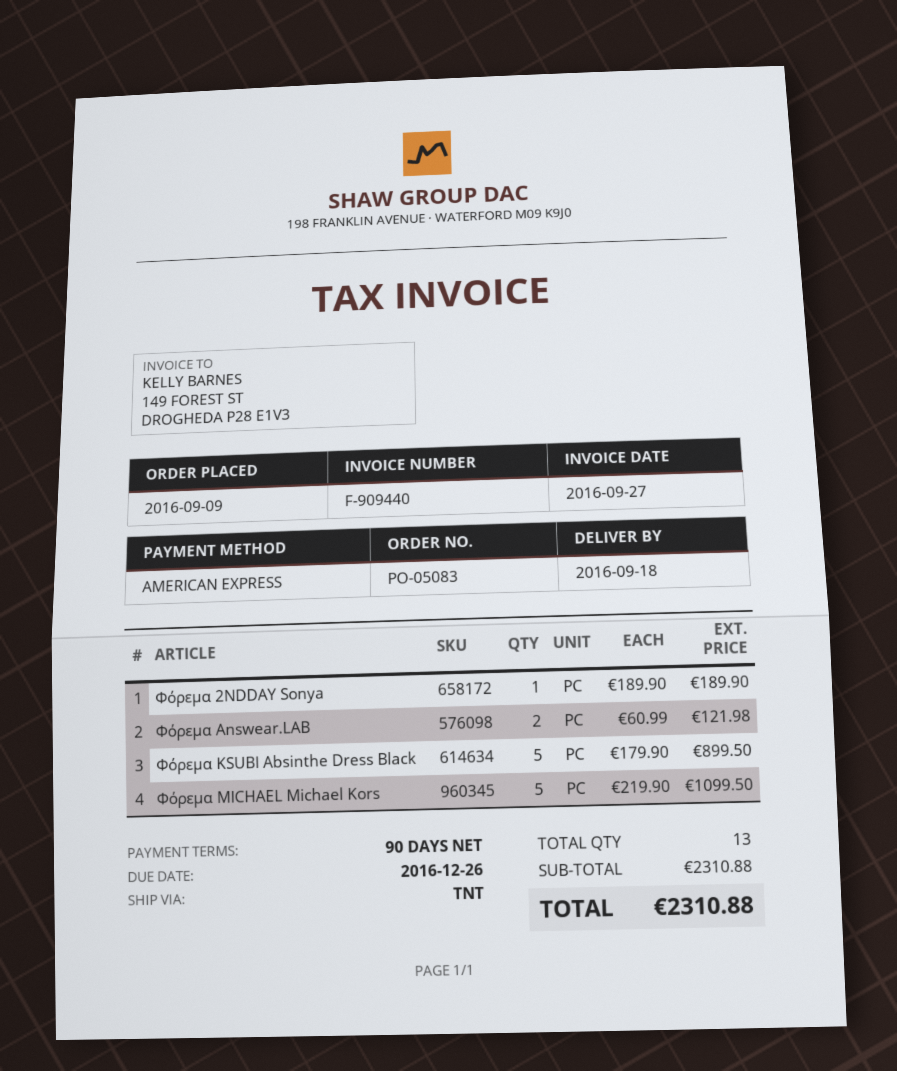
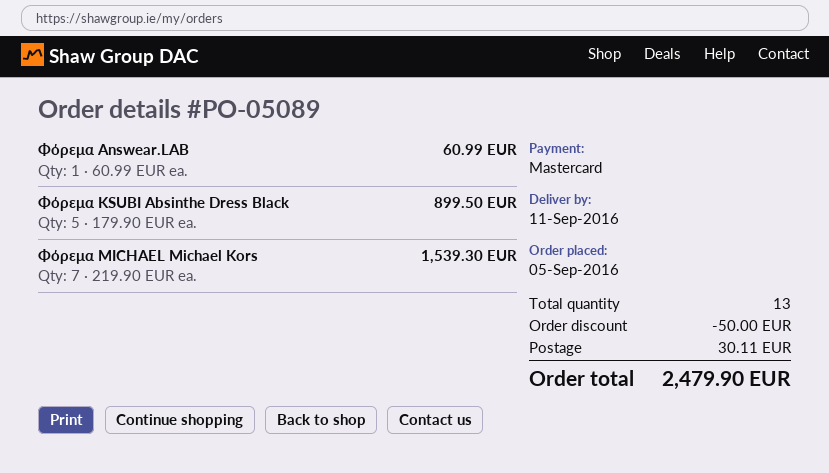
order number: PO-05083 -> PO-05089
order date: 2016-09-09 -> 2016-09-05
delivery date: 2016-09-18 -> 2016-09-11
payment method: American Express -> Mastercard
Φόρεμα 2NDDAY Sonya: 1 x 189.90 = 189.90 -> none
Φόρεμα Answear.LAB: 2 x 60.99 = 121.98 -> 1 x 60.99 = 60.99
Φόρεμα MICHAEL Michael Kors: 5 x 219.90 = 1099.50 -> 7 x 219.90 = 1539.30
discount: none -> 50.00
shipping: none -> 30.11
total: 2310.88 -> 2479.90

